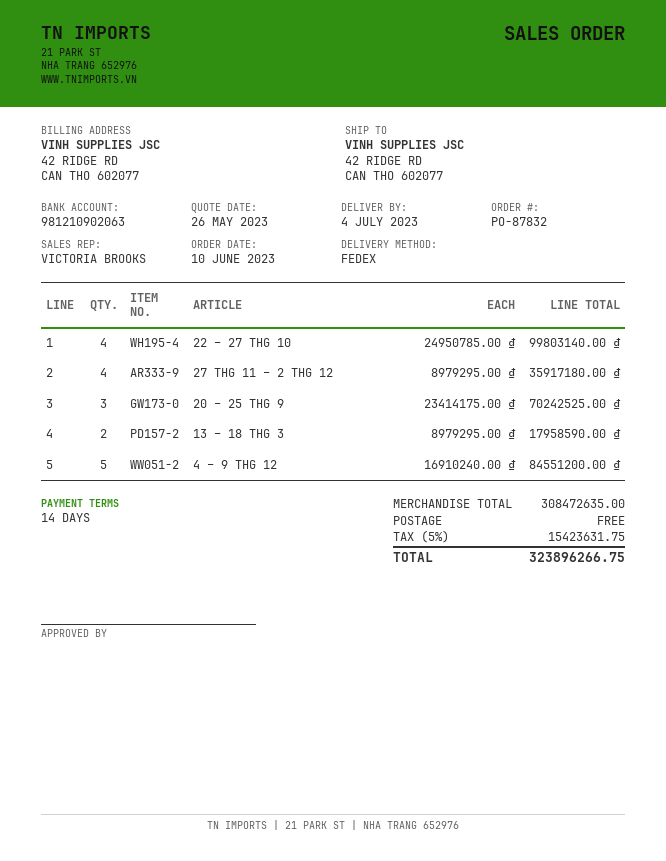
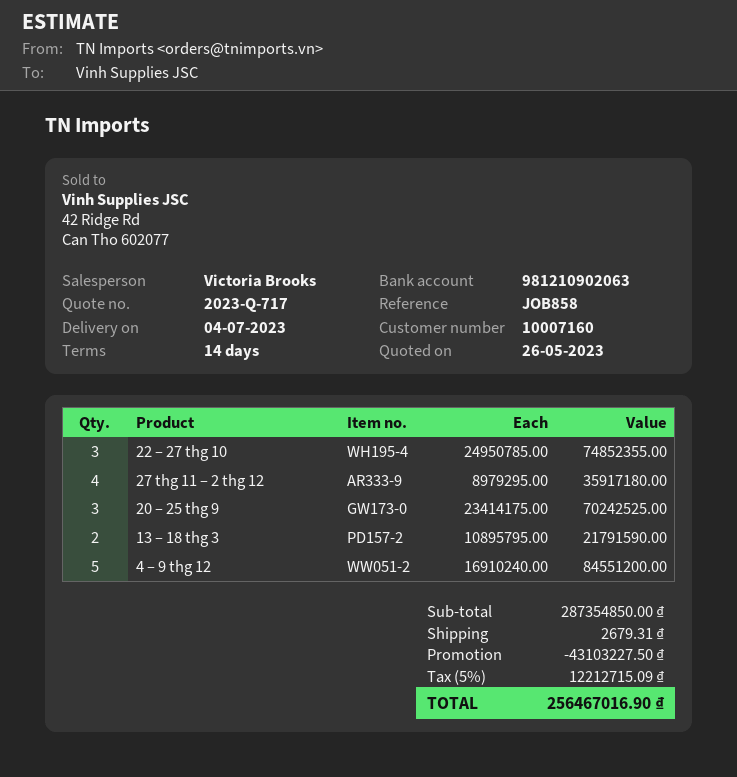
22 – 27 THG 10: 4 x 24950785.00 = 99803140.00 -> 3 x 24950785.00 = 74852355.00
13 – 18 THG 3: 2 x 8979295.00 = 17958590.00 -> 2 x 10895795.00 = 21791590.00
subtotal: 308472635.00 -> 287354850.00
discount: none -> 43103227.50
shipping: 0.00 -> 2679.31
tax: 5% = 15423631.75 -> 5% = 12212715.09
total: 323896266.75 -> 256467016.90

